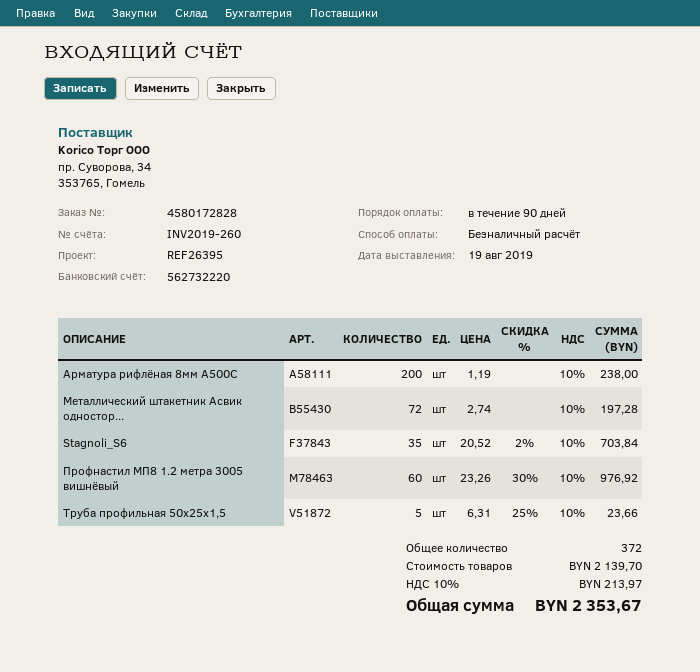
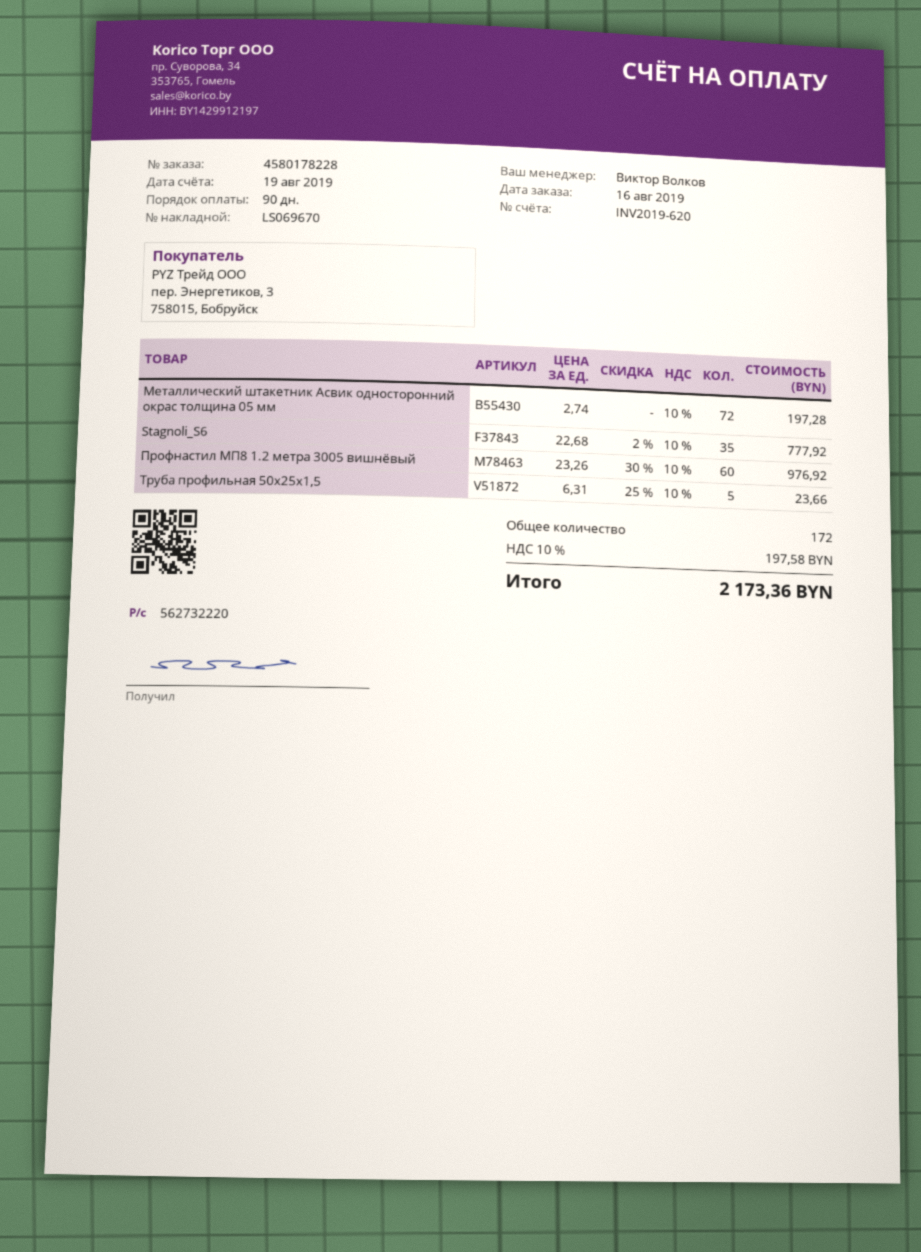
order number: 4580172828 -> 4580178228
invoice number: INV2019-260 -> INV2019-620
Арматура рифлёная 8мм А500С: 200 x 1.19 = 238.00 -> none
Stagnoli_S6: 35 x 20.52 - 2% = 703.84 -> 35 x 22.68 - 2% = 777.92
total quantity: 372 -> 172
tax: 10% = 213.97 -> 10% = 197.58
total: 2353.67 -> 2173.36

